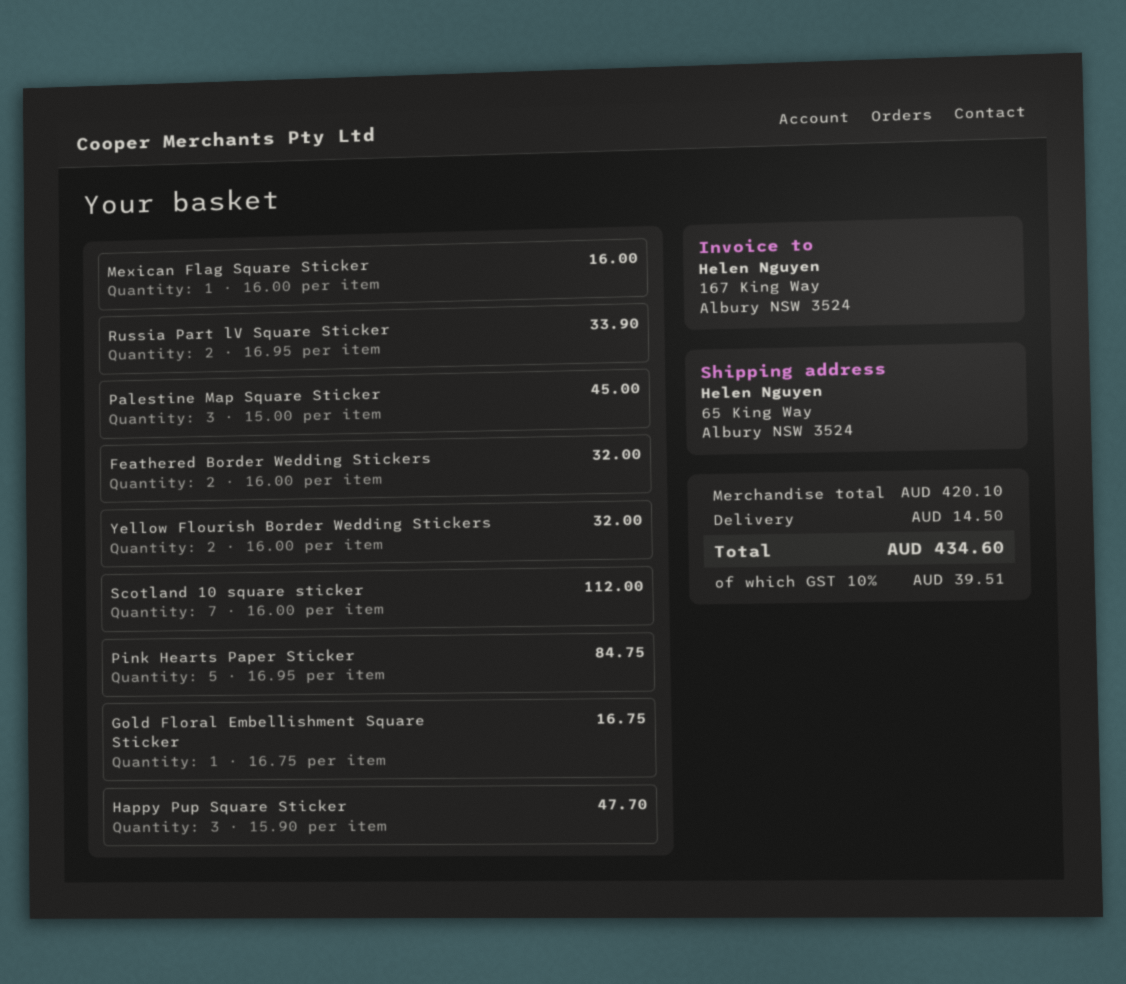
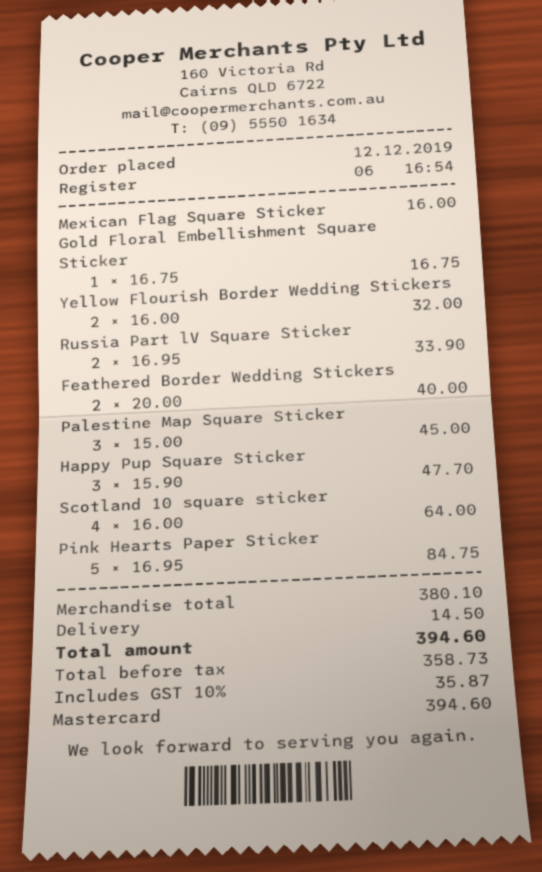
Feathered Border Wedding Stickers: 2 x 16.00 = 32.00 -> 2 x 20.00 = 40.00
Scotland 10 square sticker: 7 x 16.00 = 112.00 -> 4 x 16.00 = 64.00
subtotal: 420.10 -> 380.10
tax: 10% = 39.51 -> 10% = 35.87
total: 434.60 -> 394.60

